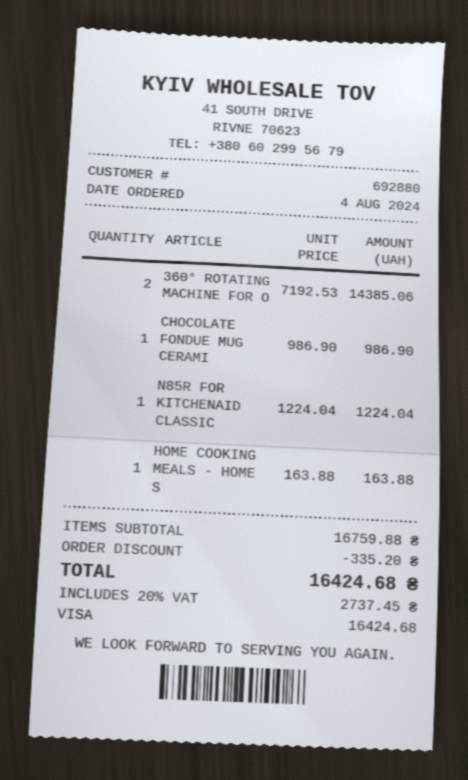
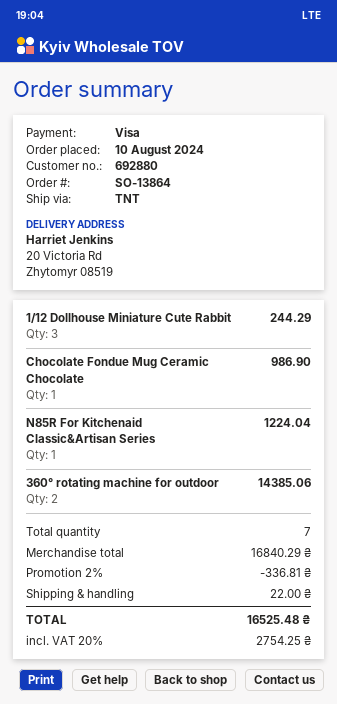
order date: 2024-08-04 -> 2024-08-10
HOME COOKING MEALS - HOME S: 1 for 163.88 -> none
1/12 Dollhouse Miniature Cute Rabbit: none -> 3 for 244.29
subtotal: 16759.88 -> 16840.29
discount: 335.20 -> 336.81
shipping: none -> 22.00
tax: 20% = 2737.45 -> 20% = 2754.25
total: 16424.68 -> 16525.48

